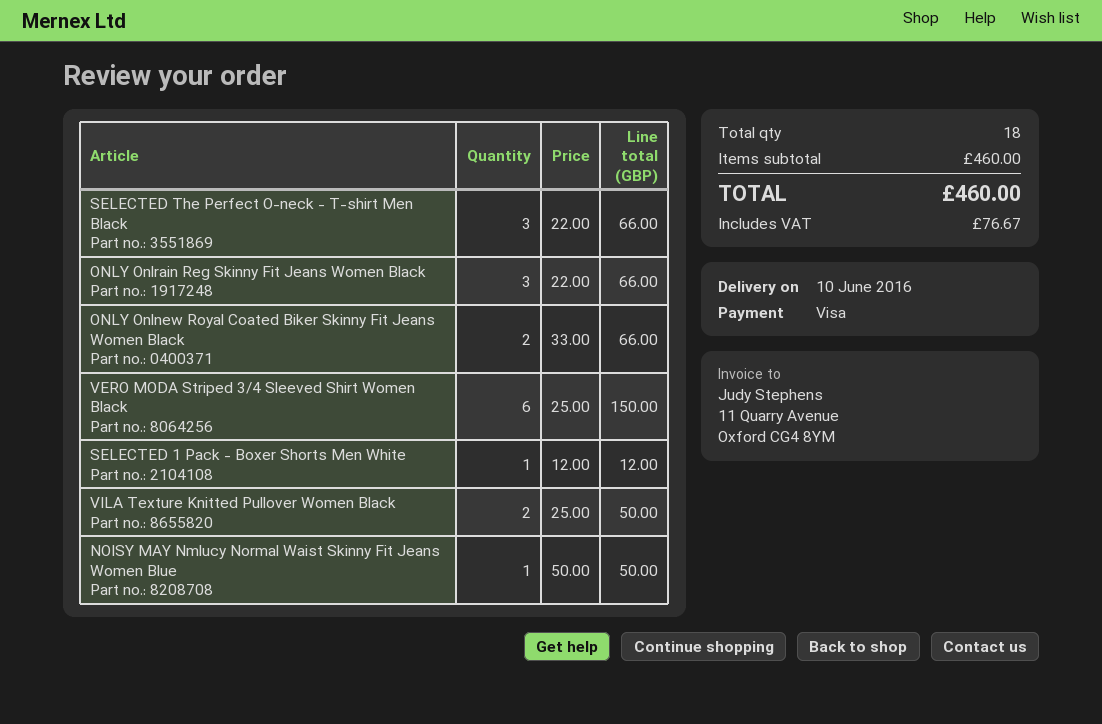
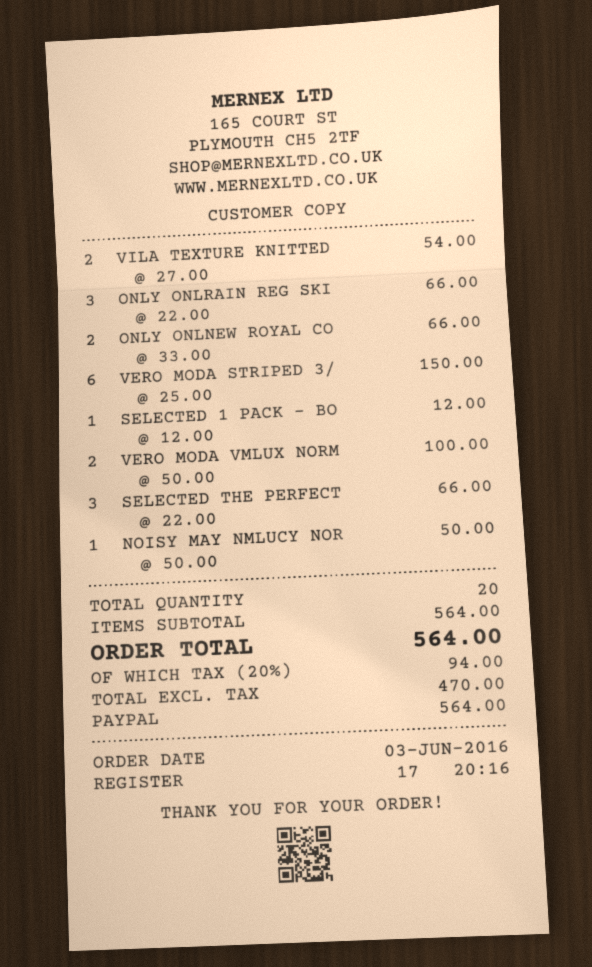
payment method: Visa -> PayPal
VILA Texture Knitted Pullover Women Black: 2 x 25.00 = 50.00 -> 2 x 27.00 = 54.00
VERO MODA VMLUX NORM: none -> 2 x 50.00 = 100.00
total quantity: 18 -> 20
subtotal: 460.00 -> 564.00
tax: 76.67 -> 94.00
total: 460.00 -> 564.00

